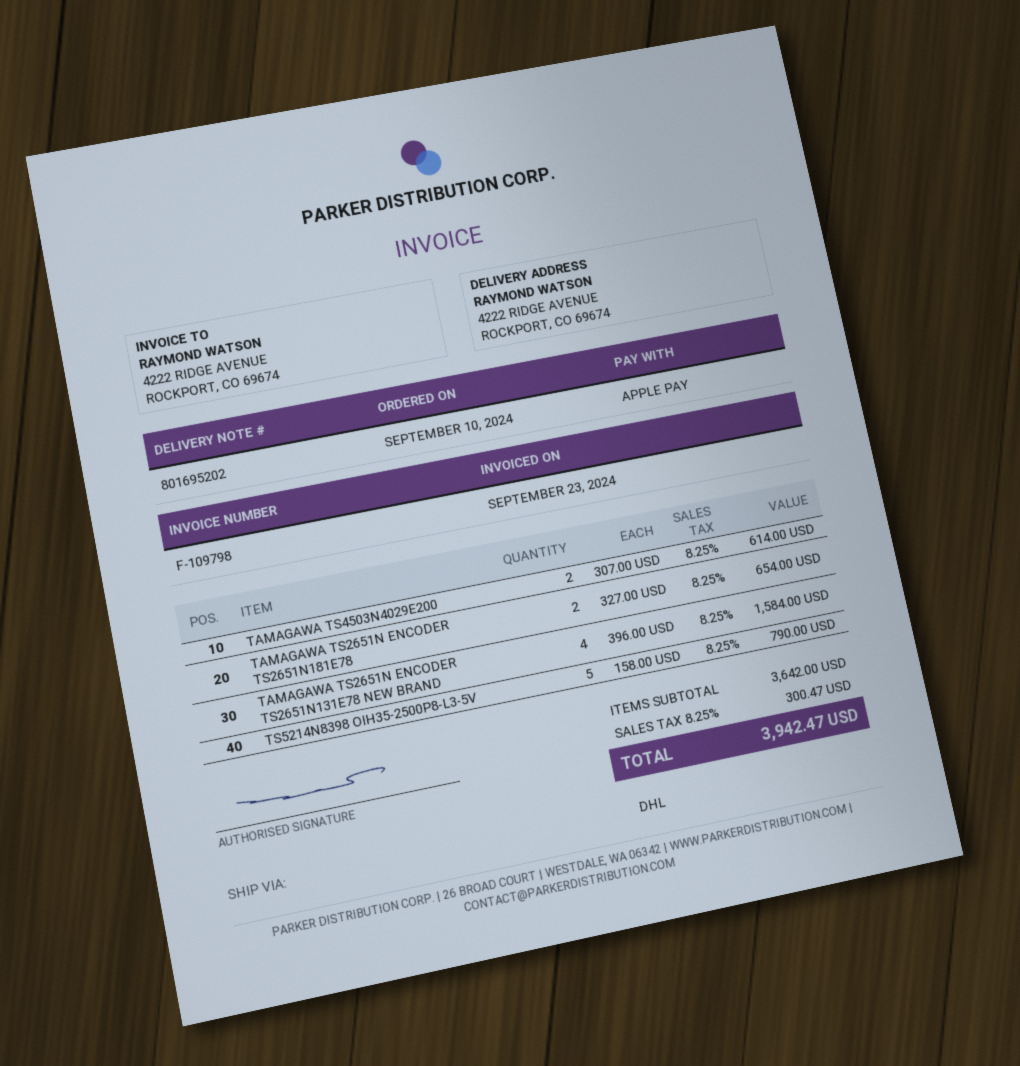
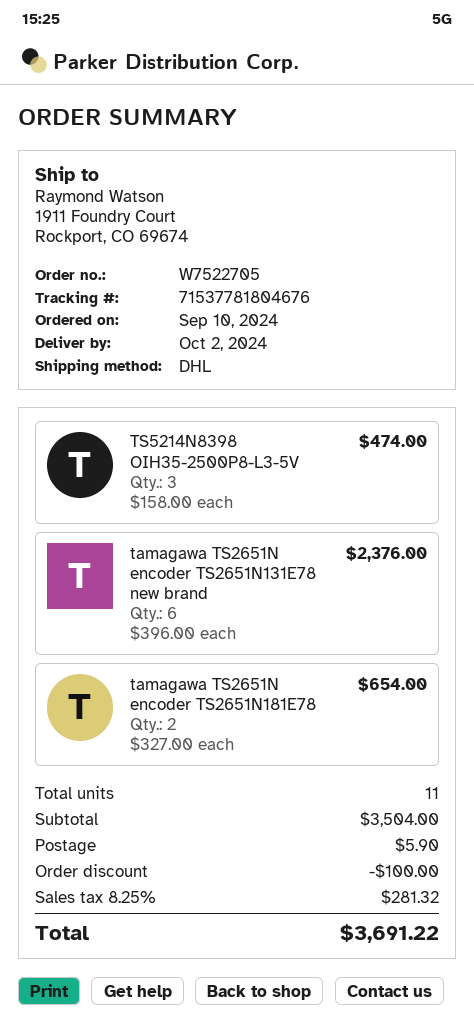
ship to: 4222 RIDGE AVENUE, ROCKPORT, CO 69674 -> 1911 Foundry Court, Rockport, CO 69674
TAMAGAWA TS4503N4029E200: 2 x 307.00 = 614.00 -> none
TAMAGAWA TS2651N ENCODER TS2651N131E78 NEW BRAND: 4 x 396.00 = 1584.00 -> 6 x 396.00 = 2376.00
TS5214N8398 OIH35-2500P8-L3-5V: 5 x 158.00 = 790.00 -> 3 x 158.00 = 474.00
subtotal: 3642.00 -> 3504.00
discount: none -> 100.00
shipping: none -> 5.90
tax: 8.25% = 300.47 -> 8.25% = 281.32
total: 3942.47 -> 3691.22

